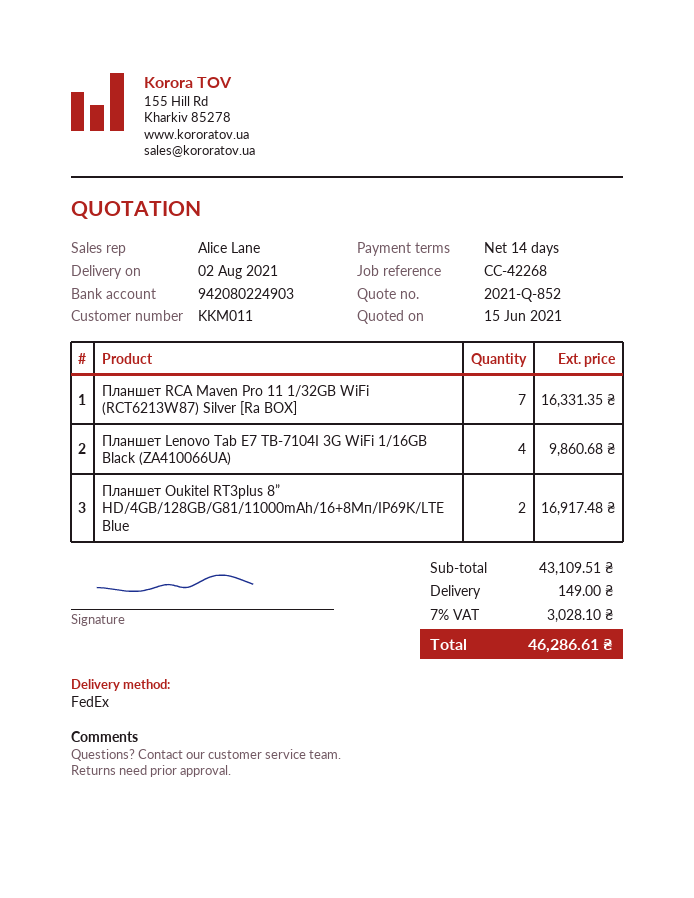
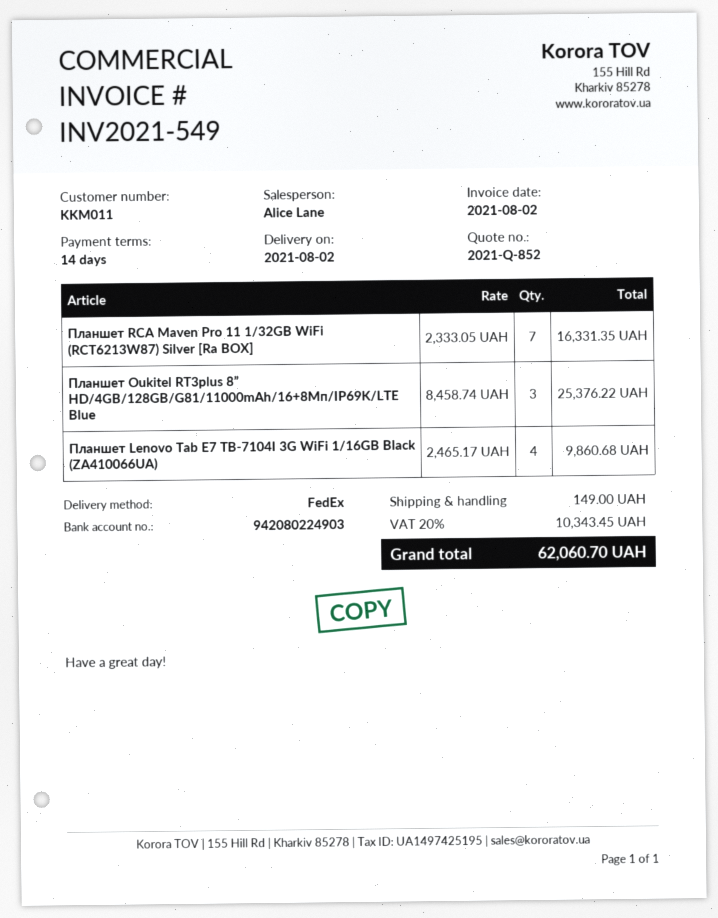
Планшет Oukitel RT3plus 8” HD/4GB/128GB/G81/11000mAh/16+8Мп/IP69K/LTE Blue: 2 for 16917.48 -> 3 for 25376.22
tax: 7% = 3028.10 -> 20% = 10343.45
total: 46286.61 -> 62060.70

